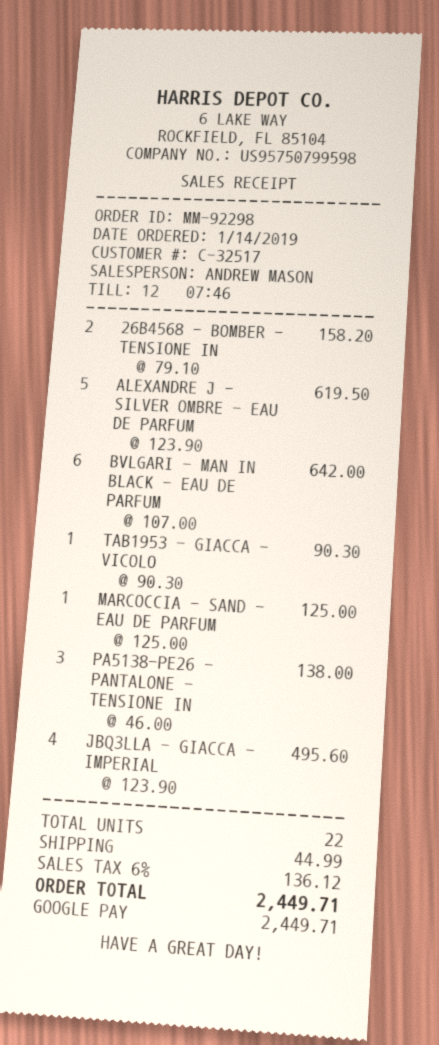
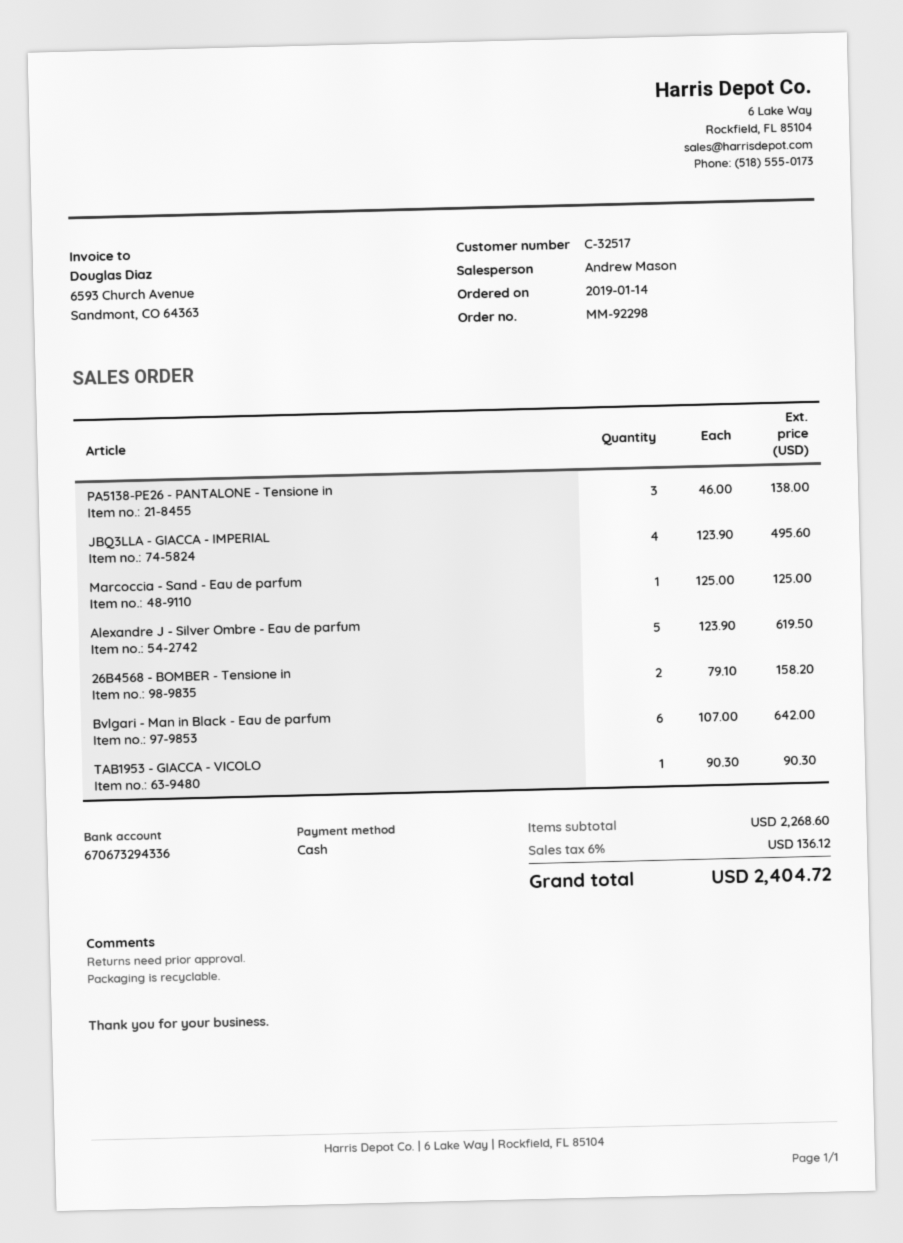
payment method: Google Pay -> cash
shipping: 44.99 -> none
total: 2449.71 -> 2404.72

